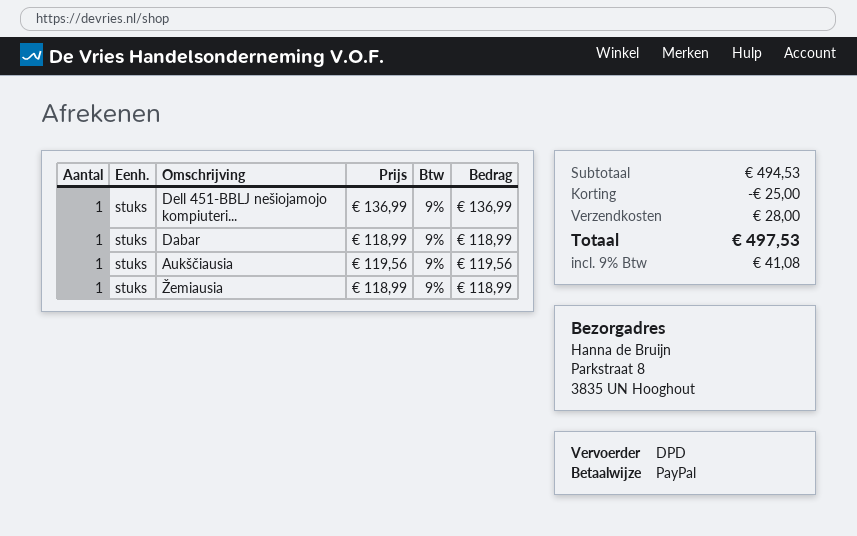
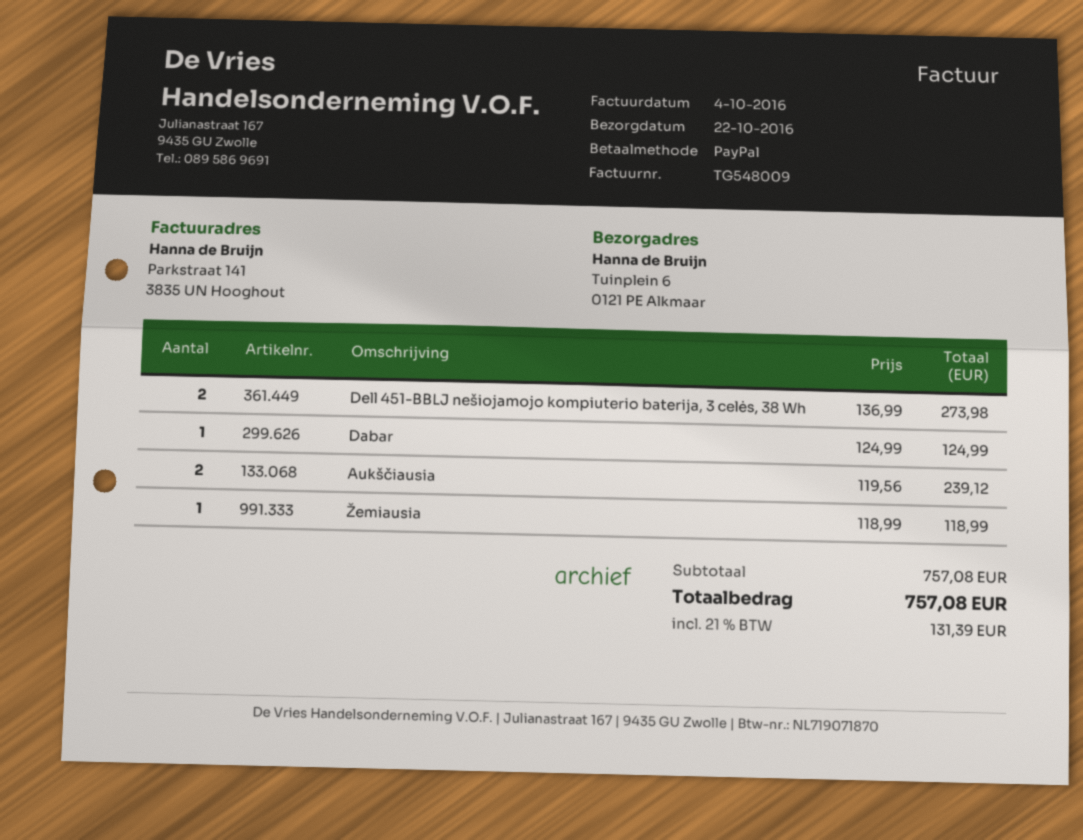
ship to: Parkstraat 8, 3835 UN Hooghout -> Tuinplein 6, 0121 PE Alkmaar
Dell 451-BBLJ nešiojamojo kompiuteri...: 1 x 136.99 = 136.99 -> 2 x 136.99 = 273.98
Dabar: 1 x 118.99 = 118.99 -> 1 x 124.99 = 124.99
Aukščiausia: 1 x 119.56 = 119.56 -> 2 x 119.56 = 239.12
subtotal: 494.53 -> 757.08
discount: 25.00 -> none
shipping: 28.00 -> none
tax: 9% = 41.08 -> 21% = 131.39
total: 497.53 -> 757.08

